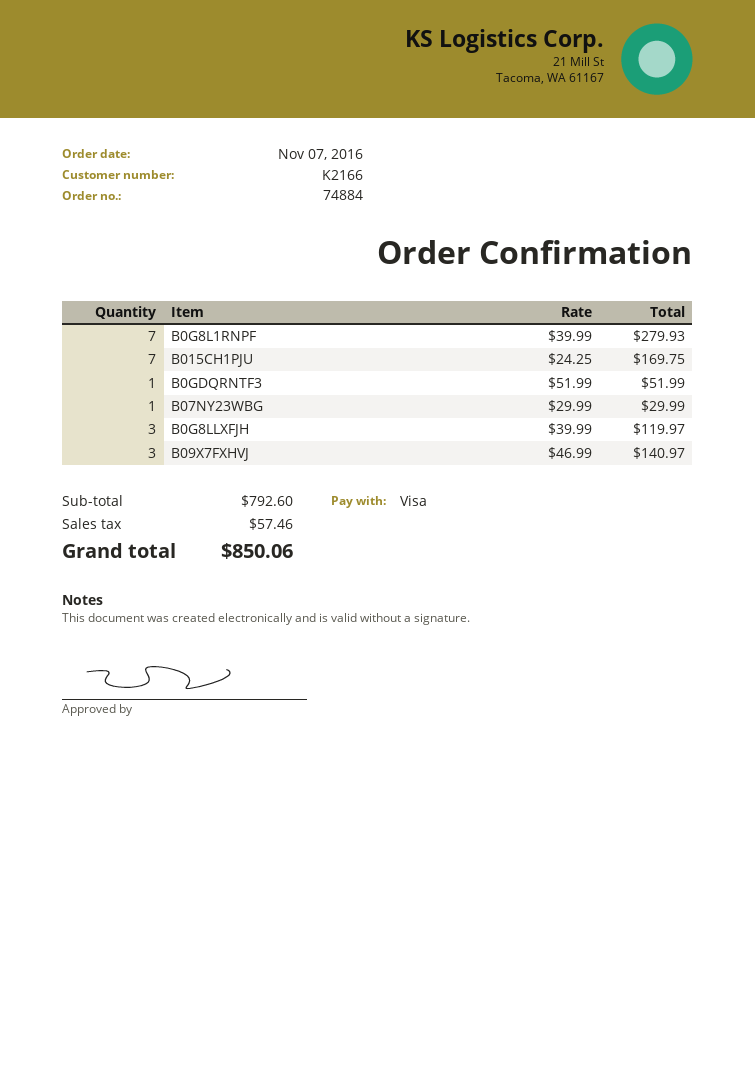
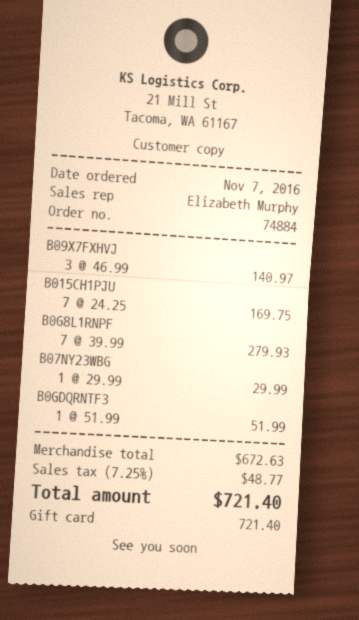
payment method: Visa -> gift card
B0G8LLXFJH: 3 x 39.99 = 119.97 -> none
subtotal: 792.60 -> 672.63
tax: 57.46 -> 48.77
total: 850.06 -> 721.40

